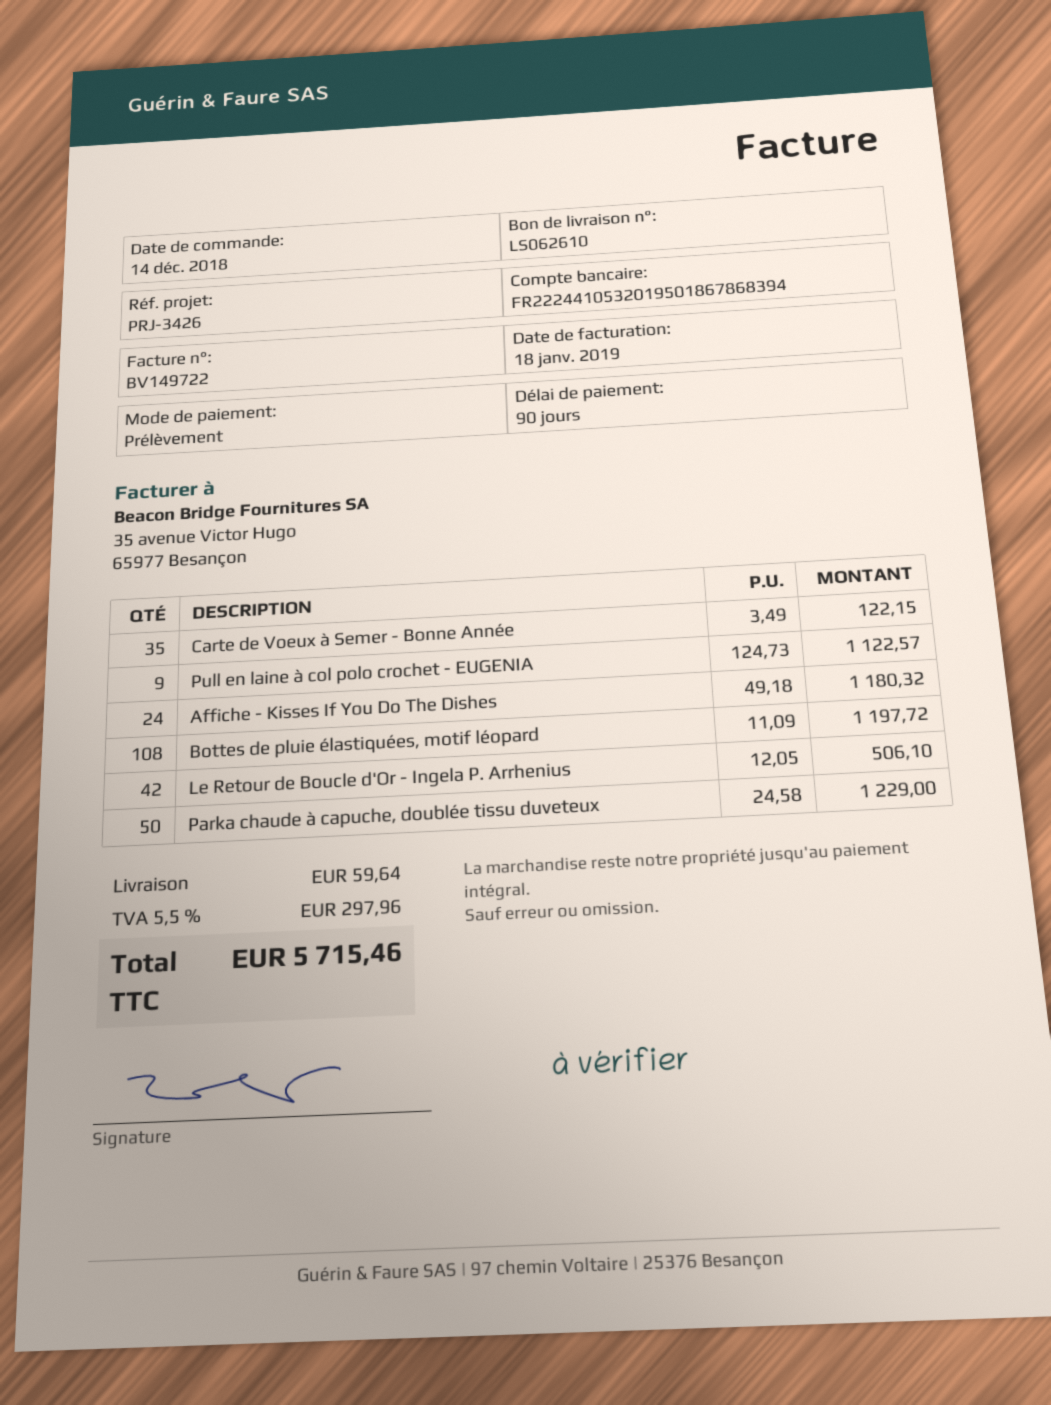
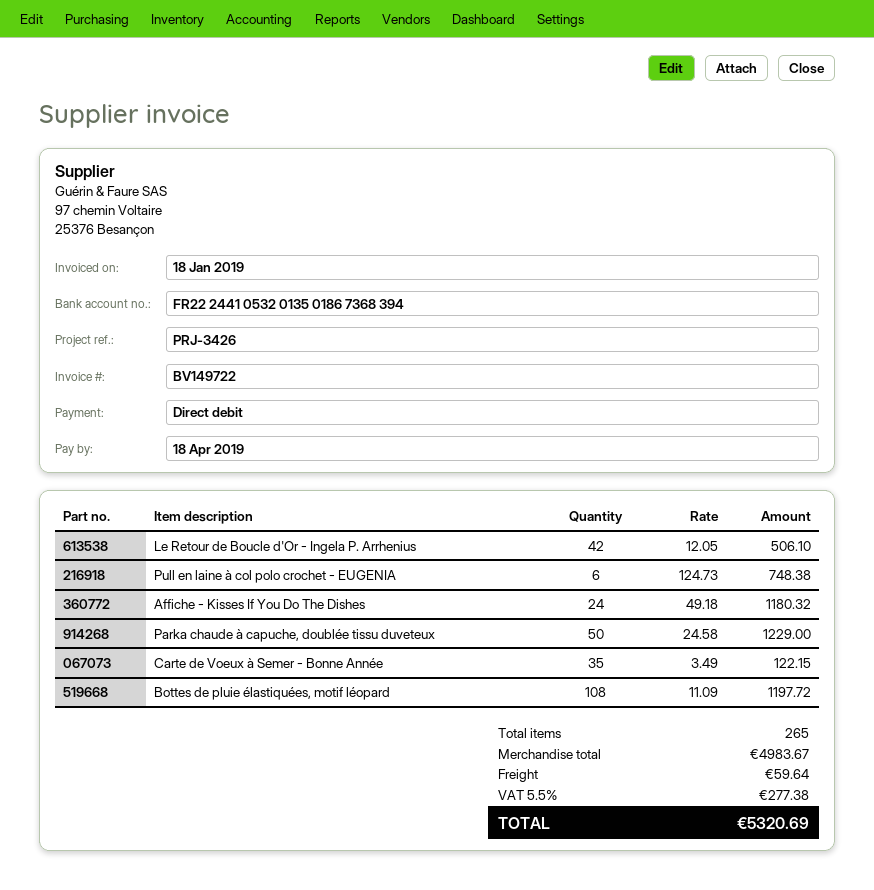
bank account: FR2224410532019501867868394 -> FR2224410532013501867368394
Pull en laine à col polo crochet - EUGENIA: 9 x 124.73 = 1122.57 -> 6 x 124.73 = 748.38
tax: 5.5% = 297.96 -> 5.5% = 277.38
total: 5715.46 -> 5320.69

